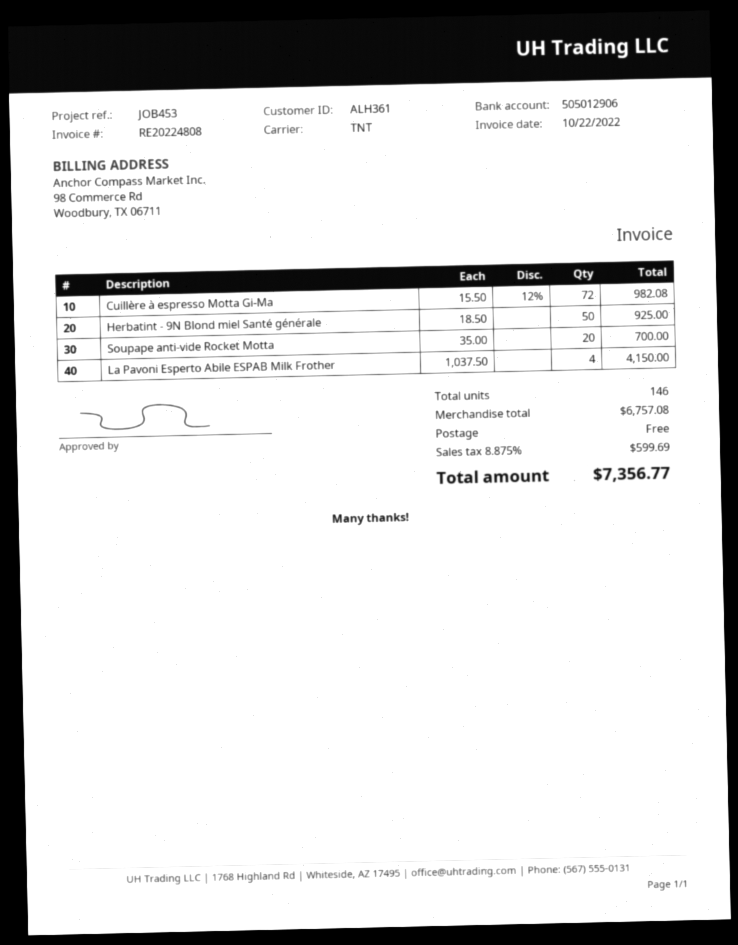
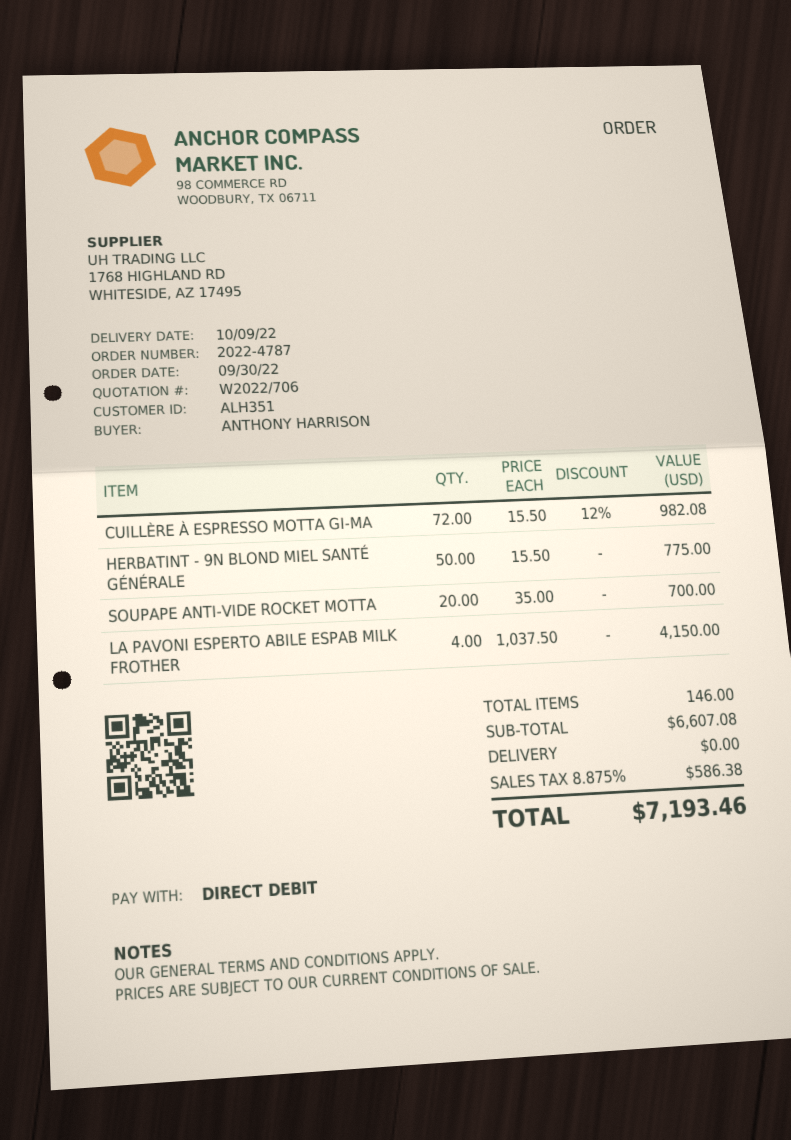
customer number: ALH361 -> ALH351
Herbatint - 9N Blond miel Santé générale: 50 x 18.50 = 925.00 -> 50 x 15.50 = 775.00
subtotal: 6757.08 -> 6607.08
tax: 8.875% = 599.69 -> 8.875% = 586.38
total: 7356.77 -> 7193.46

